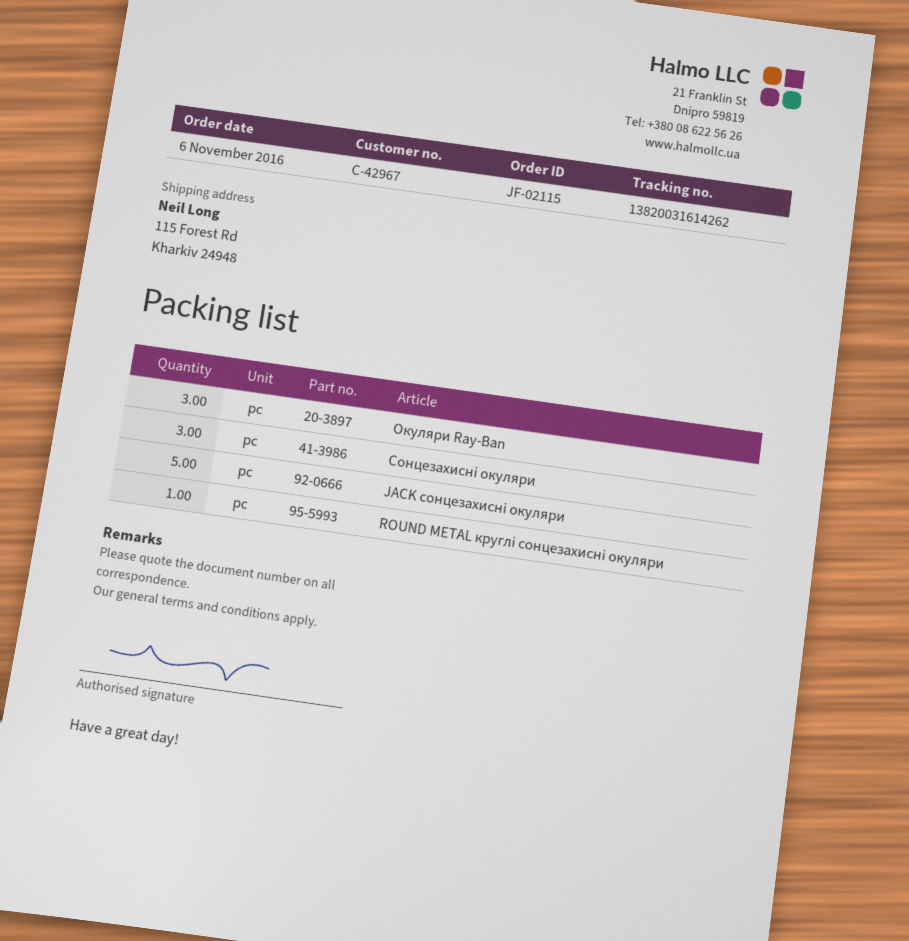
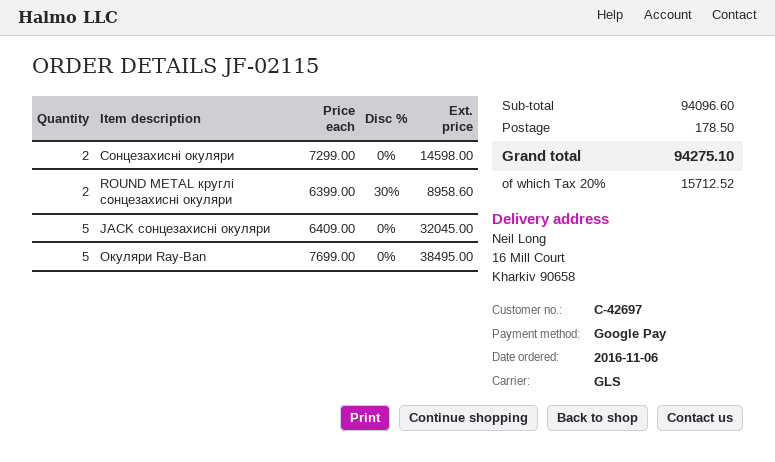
customer number: C-42967 -> C-42697
ship to: 115 Forest Rd, Kharkiv 24948 -> 16 Mill Court, Kharkiv 90658
Окуляри Ray-Ban: 3 -> 5
Сонцезахисні окуляри: 3 -> 2
ROUND METAL круглі сонцезахисні окуляри: 1 -> 2

